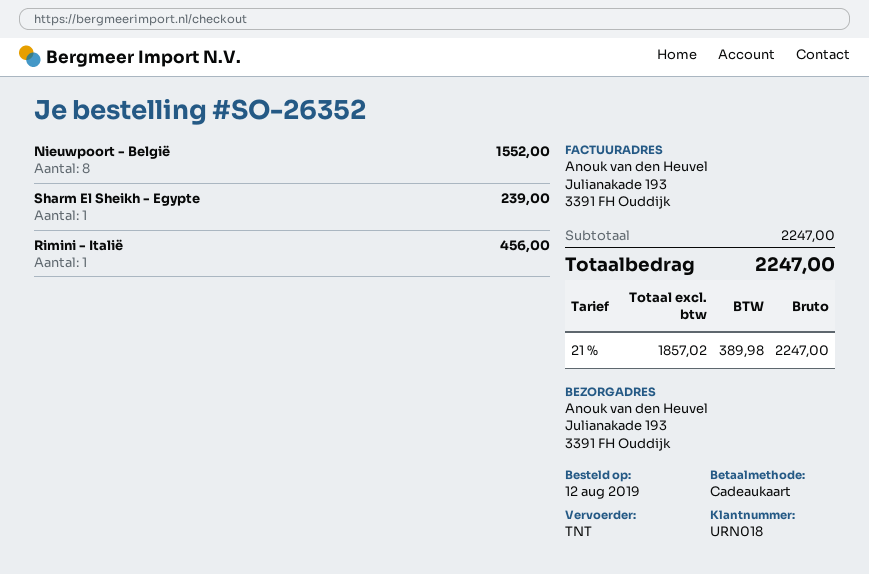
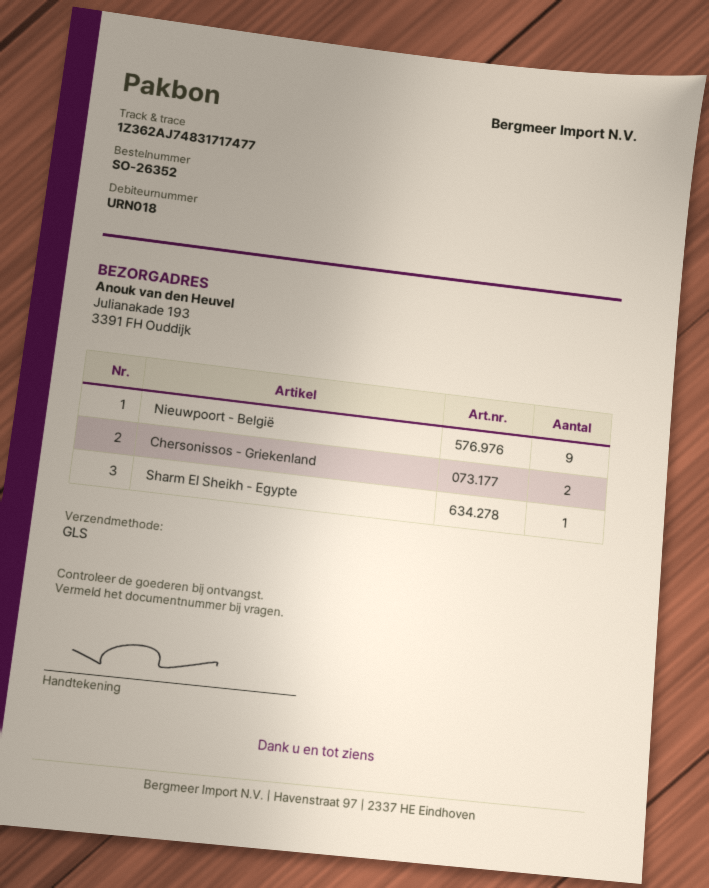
shipping method: TNT -> GLS
Nieuwpoort - België: 8 -> 9
Rimini - Italië: 1 -> none
Chersonissos - Griekenland: none -> 2

